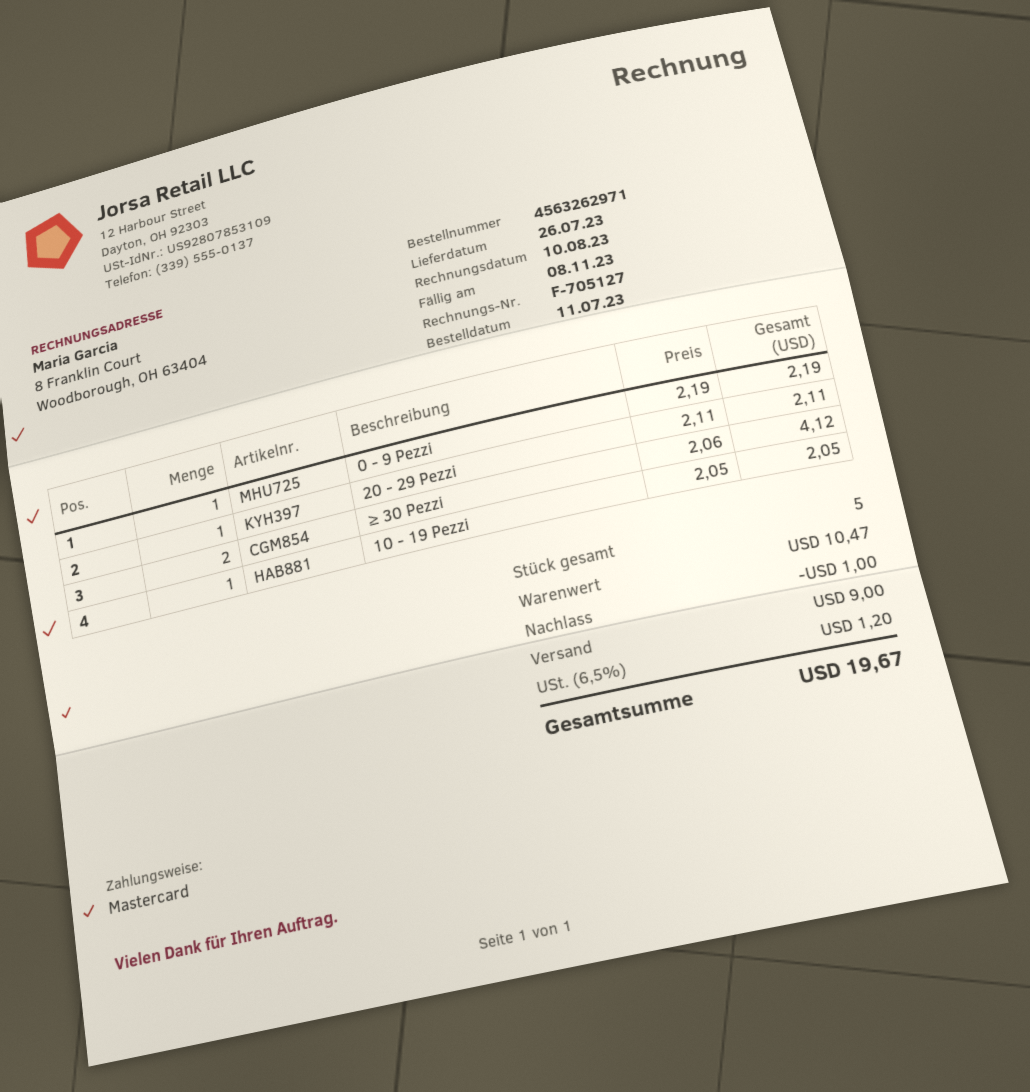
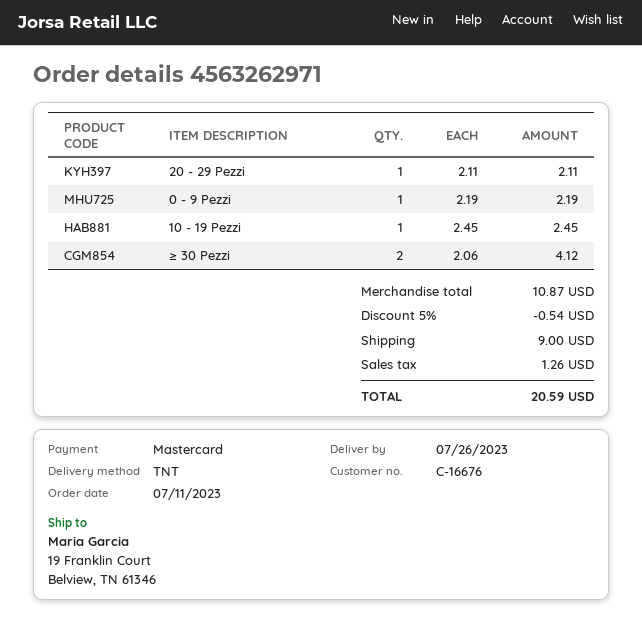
10 - 19 Pezzi: 1 x 2.05 = 2.05 -> 1 x 2.45 = 2.45
subtotal: 10.47 -> 10.87
discount: 1.00 -> 0.54
tax: 1.20 -> 1.26
total: 19.67 -> 20.59

